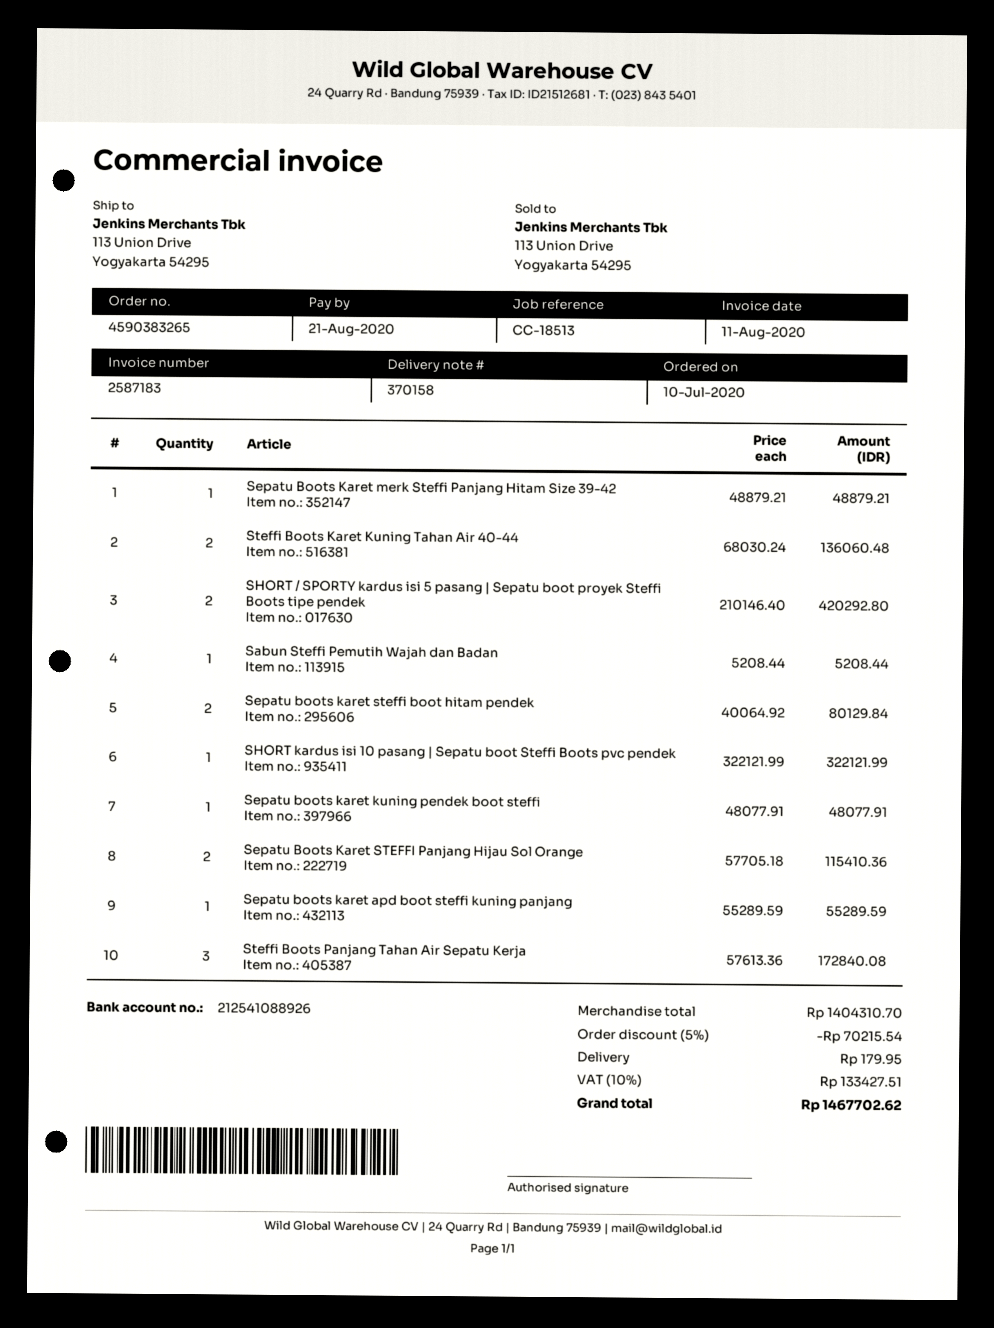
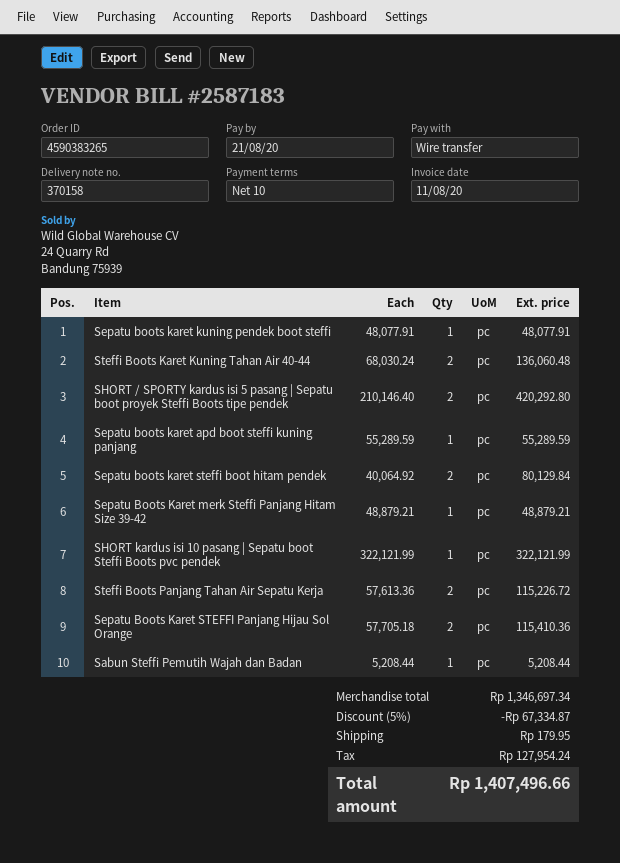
Steffi Boots Panjang Tahan Air Sepatu Kerja: 3 x 57613.36 = 172840.08 -> 2 x 57613.36 = 115226.72
subtotal: 1404310.70 -> 1346697.34
discount: 5% = 70215.54 -> 5% = 67334.87
tax: 133427.51 -> 127954.24
total: 1467702.62 -> 1407496.66

